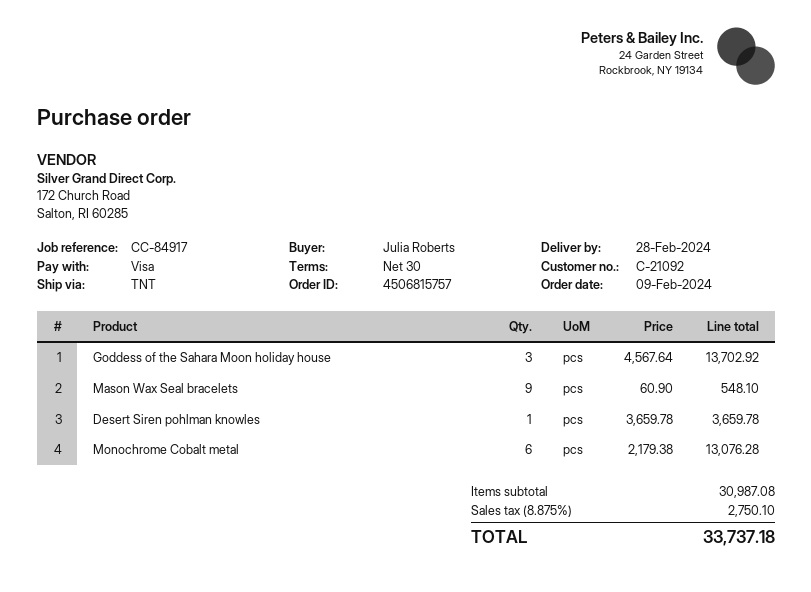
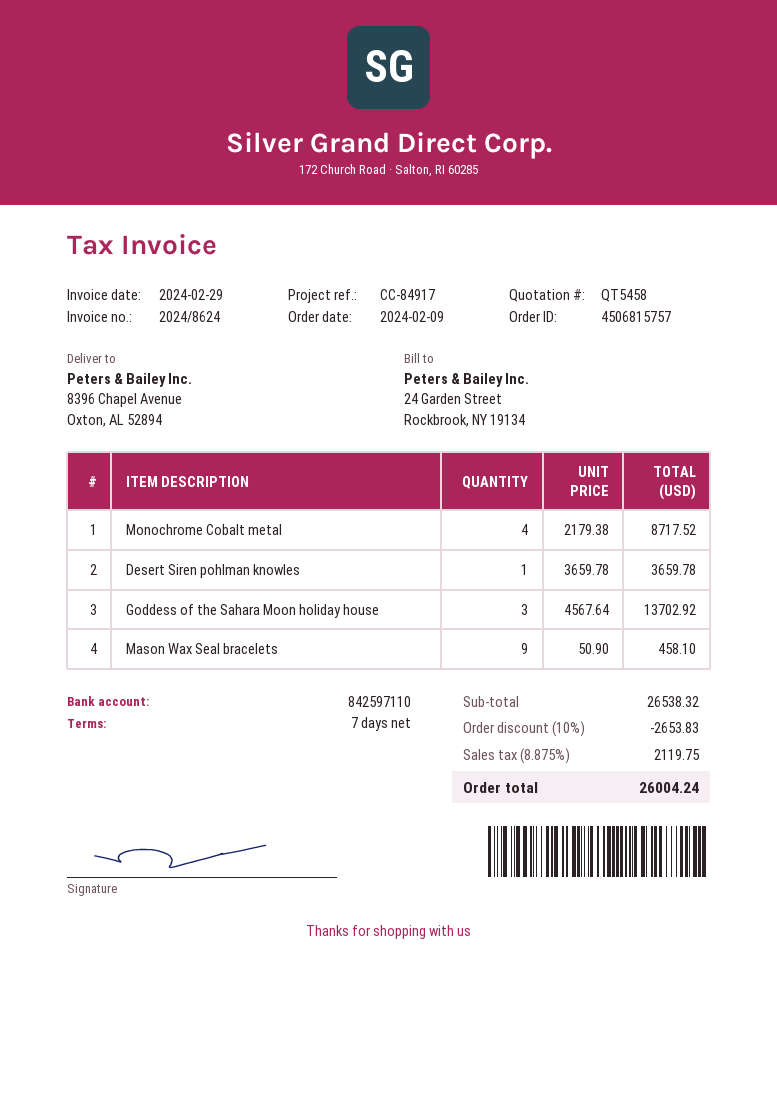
payment terms: 30 days -> 7 days
Mason Wax Seal bracelets: 9 x 60.90 = 548.10 -> 9 x 50.90 = 458.10
Monochrome Cobalt metal: 6 x 2179.38 = 13076.28 -> 4 x 2179.38 = 8717.52
subtotal: 30987.08 -> 26538.32
discount: none -> 10% = 2653.83
tax: 8.875% = 2750.10 -> 8.875% = 2119.75
total: 33737.18 -> 26004.24

